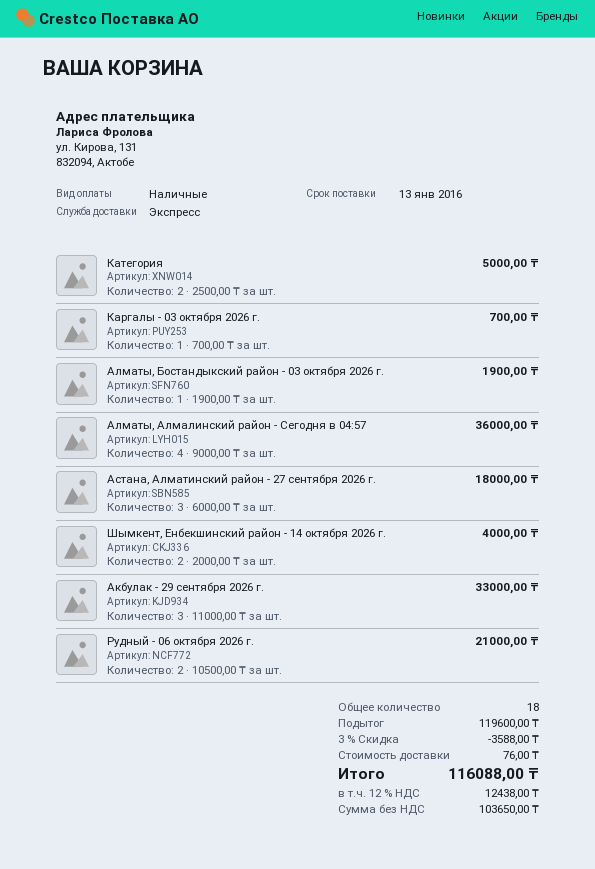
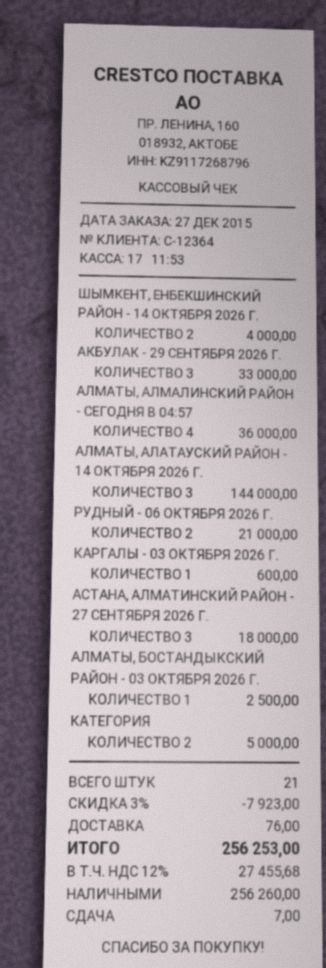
Каргалы - 03 октября 2026 г.: 1 for 700.00 -> 1 for 600.00
Алматы, Бостандыкский район - 03 октября 2026 г.: 1 for 1900.00 -> 1 for 2500.00
АЛМАТЫ, АЛАТАУСКИЙ РАЙОН - 14 ОКТЯБРЯ 2026 Г.: none -> 3 for 144000.00
total quantity: 18 -> 21
discount: 3% = 3588.00 -> 3% = 7923.00
tax: 12% = 12438.00 -> 12% = 27455.68
total: 116088.00 -> 256253.00

